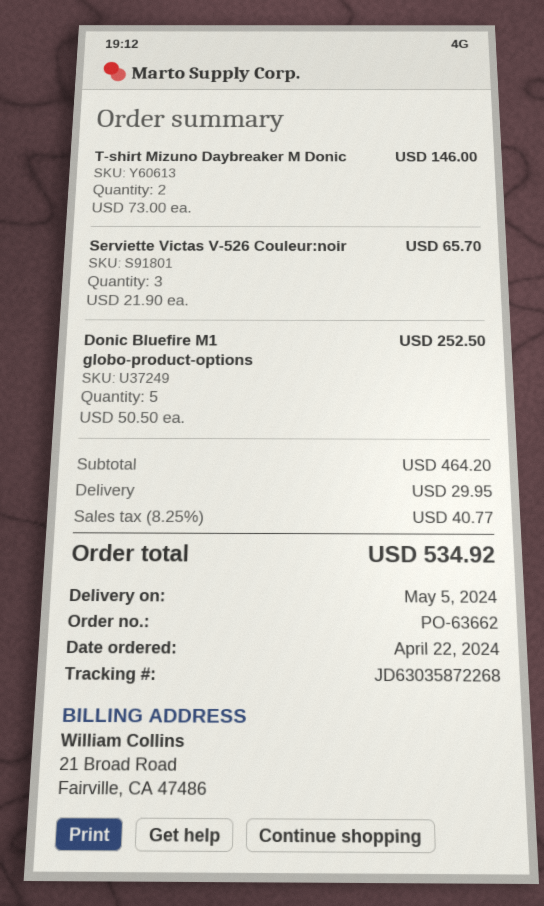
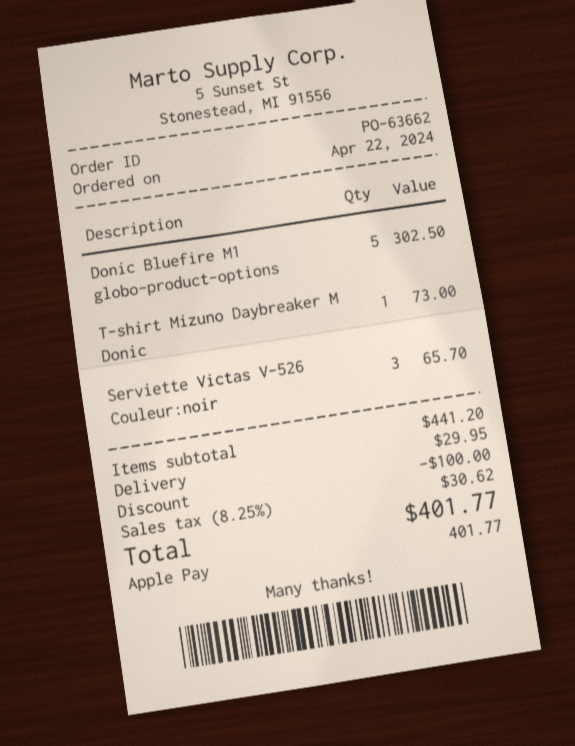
T-shirt Mizuno Daybreaker M Donic: 2 for 146.00 -> 1 for 73.00
Donic Bluefire M1 globo-product-options: 5 for 252.50 -> 5 for 302.50
subtotal: 464.20 -> 441.20
discount: none -> 100.00
tax: 8.25% = 40.77 -> 8.25% = 30.62
total: 534.92 -> 401.77

